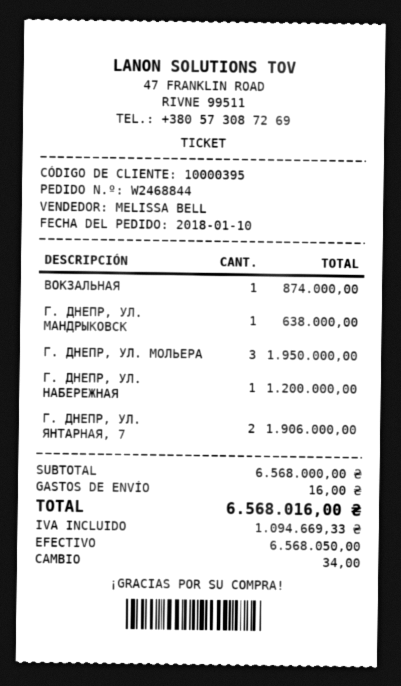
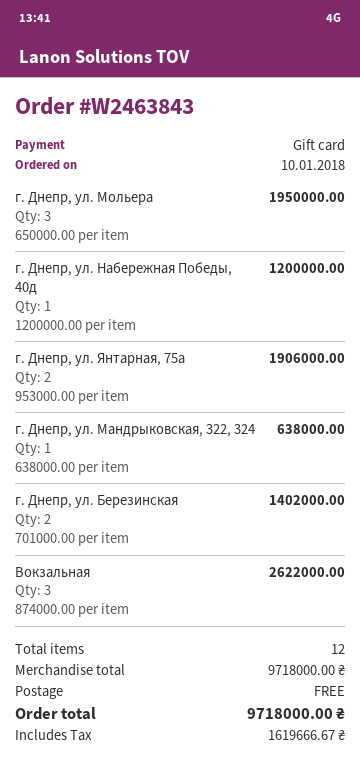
order number: W2468844 -> W2463843
payment method: cash -> gift card
ВОКЗАЛЬНАЯ: 1 for 874000.00 -> 3 for 2622000.00
г. Днепр, ул. Березинская: none -> 2 for 1402000.00
subtotal: 6568000.00 -> 9718000.00
shipping: 16.00 -> 0.00
tax: 1094669.33 -> 1619666.67
total: 6568016.00 -> 9718000.00

